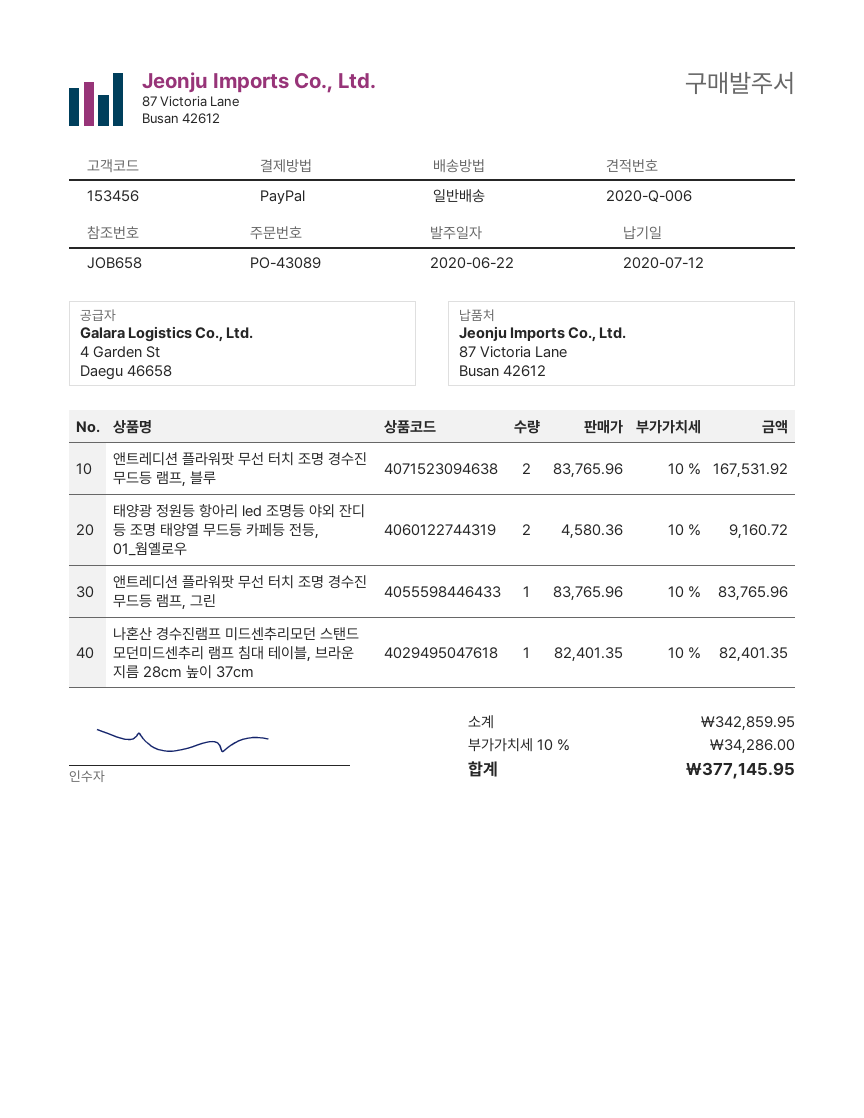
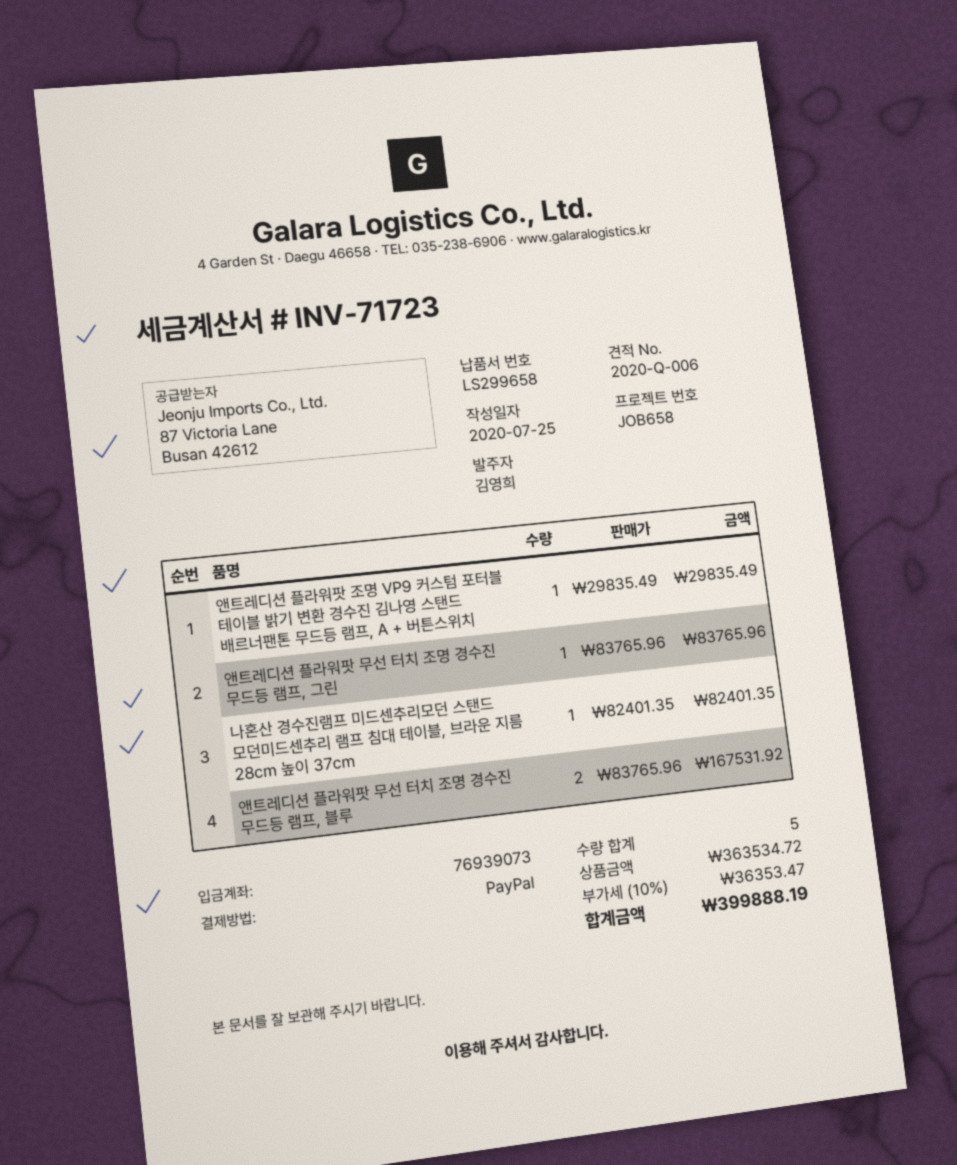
태양광 정원등 항아리 led 조명등 야외 잔디 등 조명 태양열 무드등 카페등 전등, 01_웜옐로우: 2 x 4580.36 = 9160.72 -> none
앤트레디션 플라워팟 조명 VP9 커스텀 포터블 테이블 밝기 변환 경수진 김나영 스탠드 배르너팬톤 무드등 램프, A + 버튼스위치: none -> 1 x 29835.49 = 29835.49
subtotal: 342859.95 -> 363534.72
tax: 10% = 34286.00 -> 10% = 36353.47
total: 377145.95 -> 399888.19

